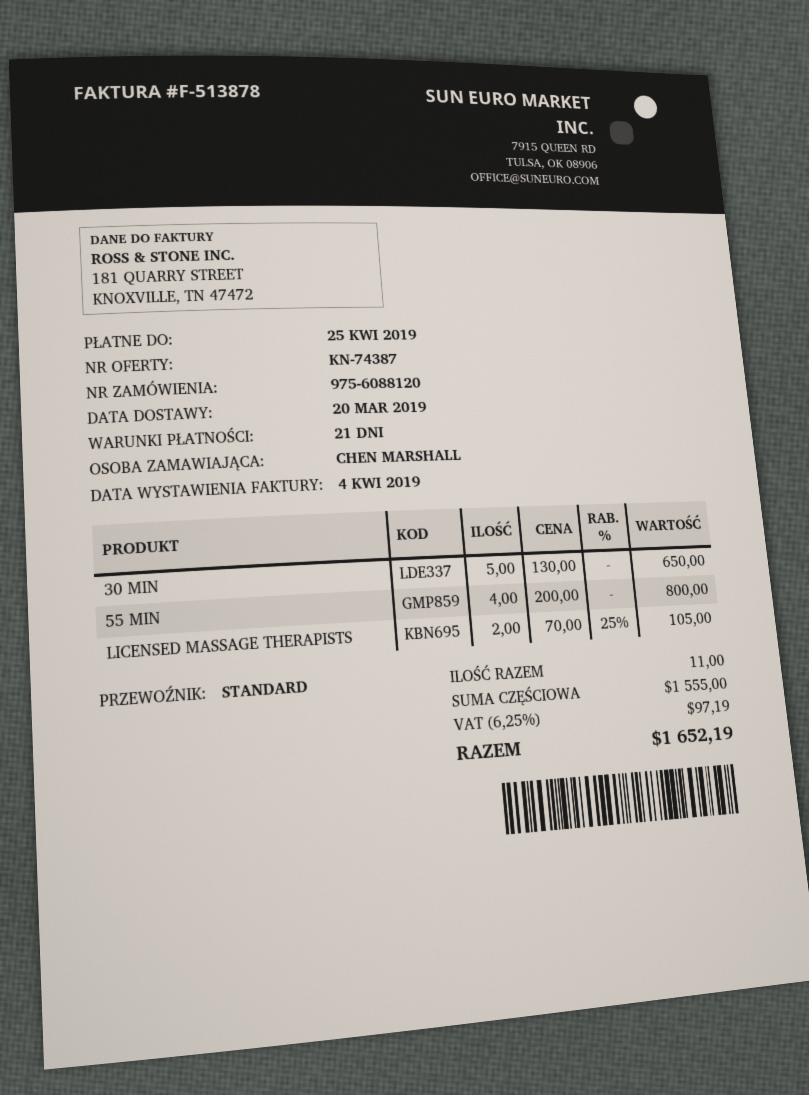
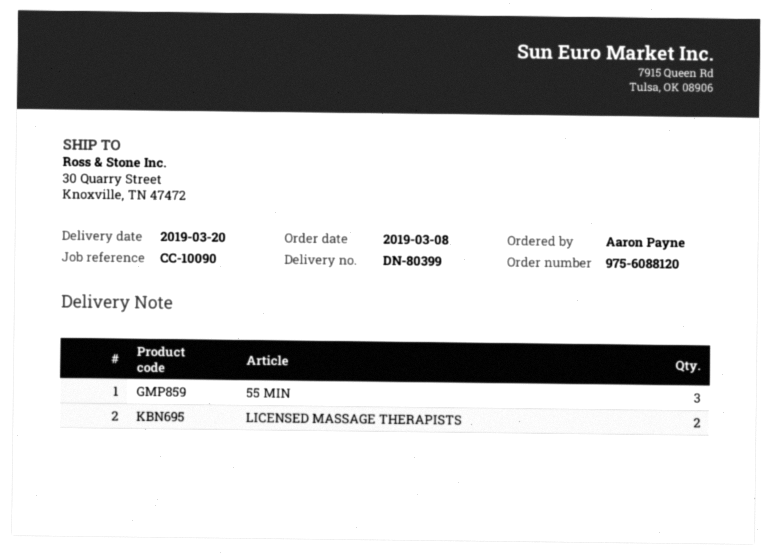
ordered by: CHEN MARSHALL -> Aaron Payne
30 MIN: 5 -> none
55 MIN: 4 -> 3

